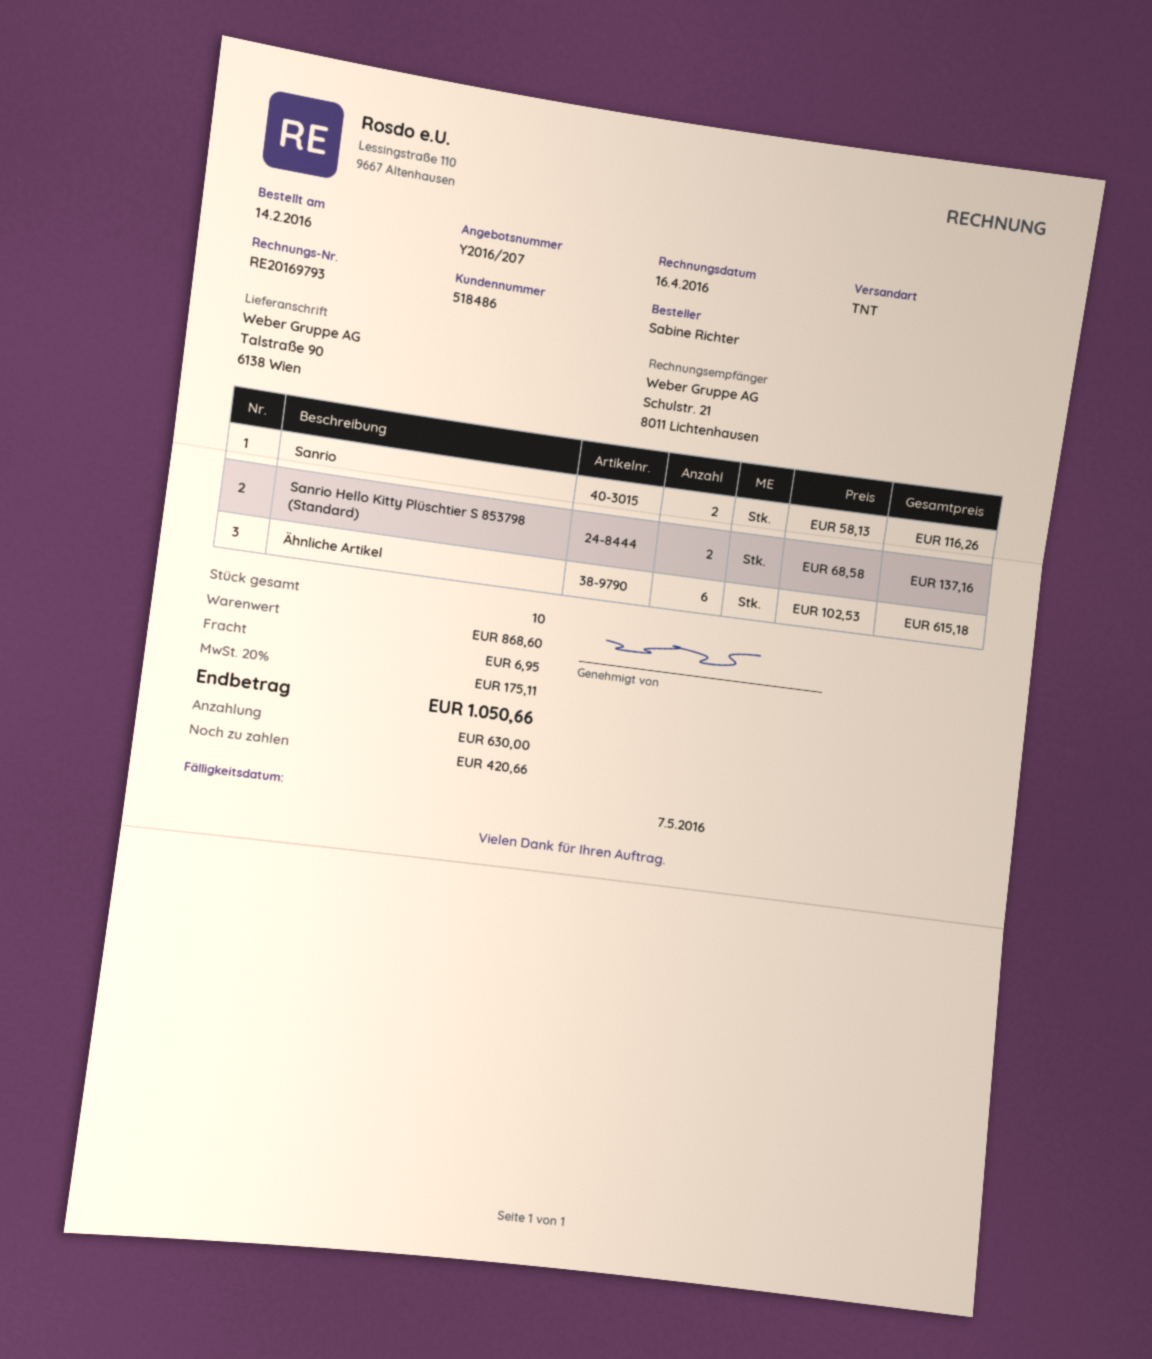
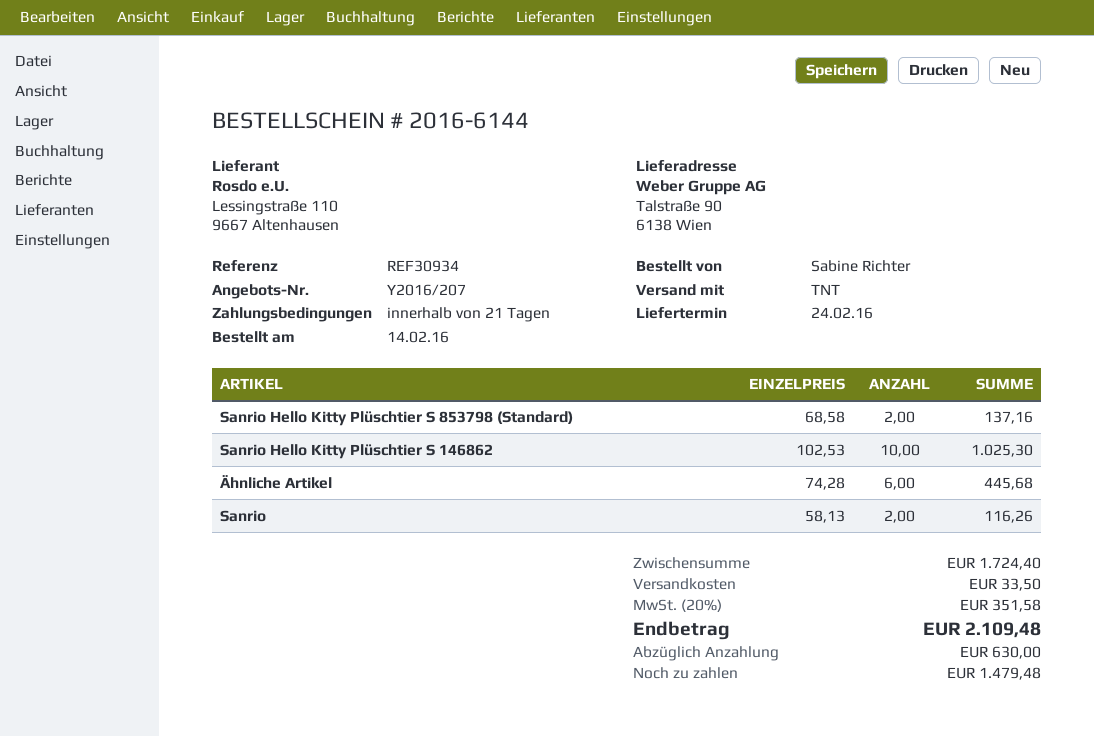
Ähnliche Artikel: 6 x 102.53 = 615.18 -> 6 x 74.28 = 445.68
Sanrio Hello Kitty Plüschtier S 146862: none -> 10 x 102.53 = 1025.30
subtotal: 868.60 -> 1724.40
shipping: 6.95 -> 33.50
tax: 20% = 175.11 -> 20% = 351.58
total: 1050.66 -> 2109.48
balance: 420.66 -> 1479.48

